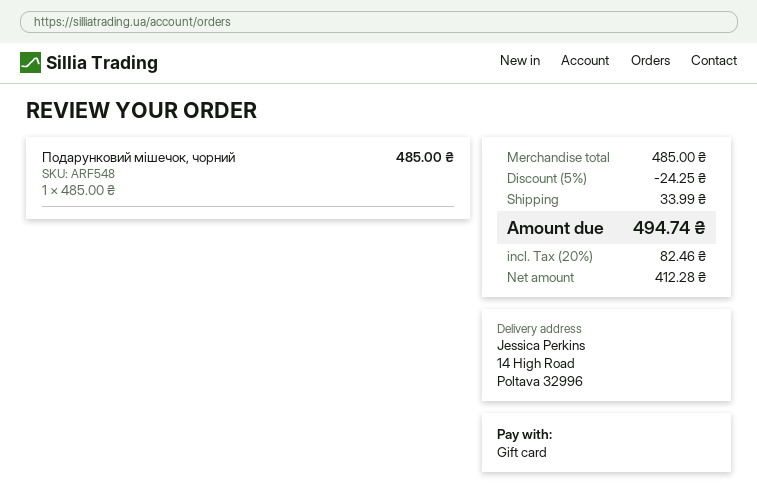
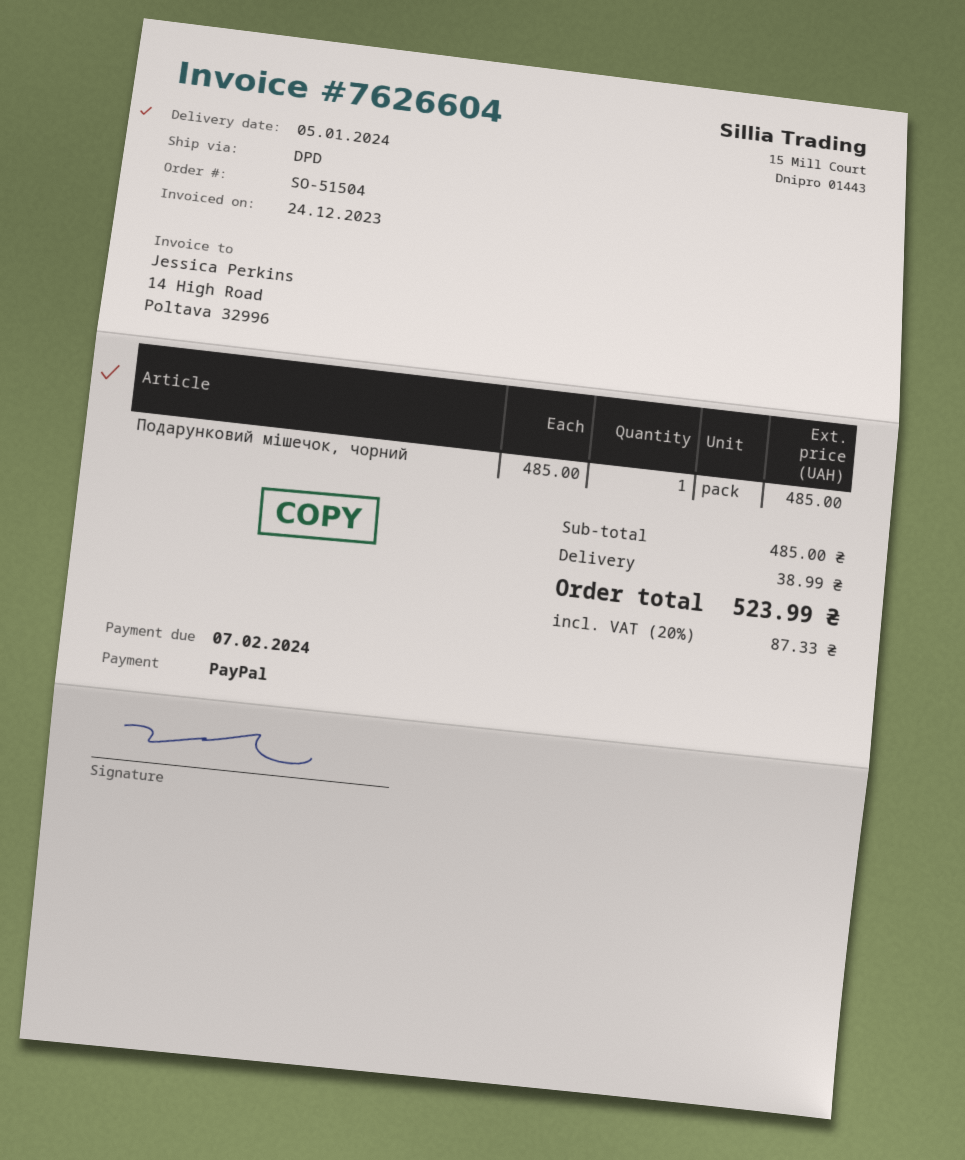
payment method: gift card -> PayPal
discount: 5% = 24.25 -> none
shipping: 33.99 -> 38.99
tax: 20% = 82.46 -> 20% = 87.33
total: 494.74 -> 523.99

